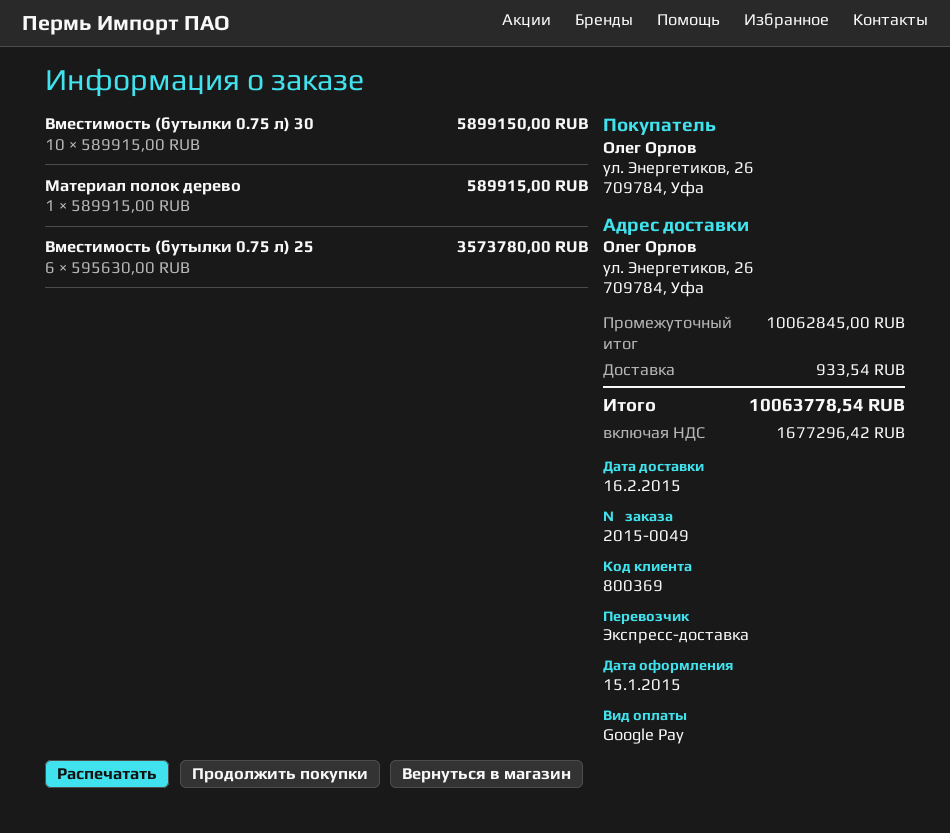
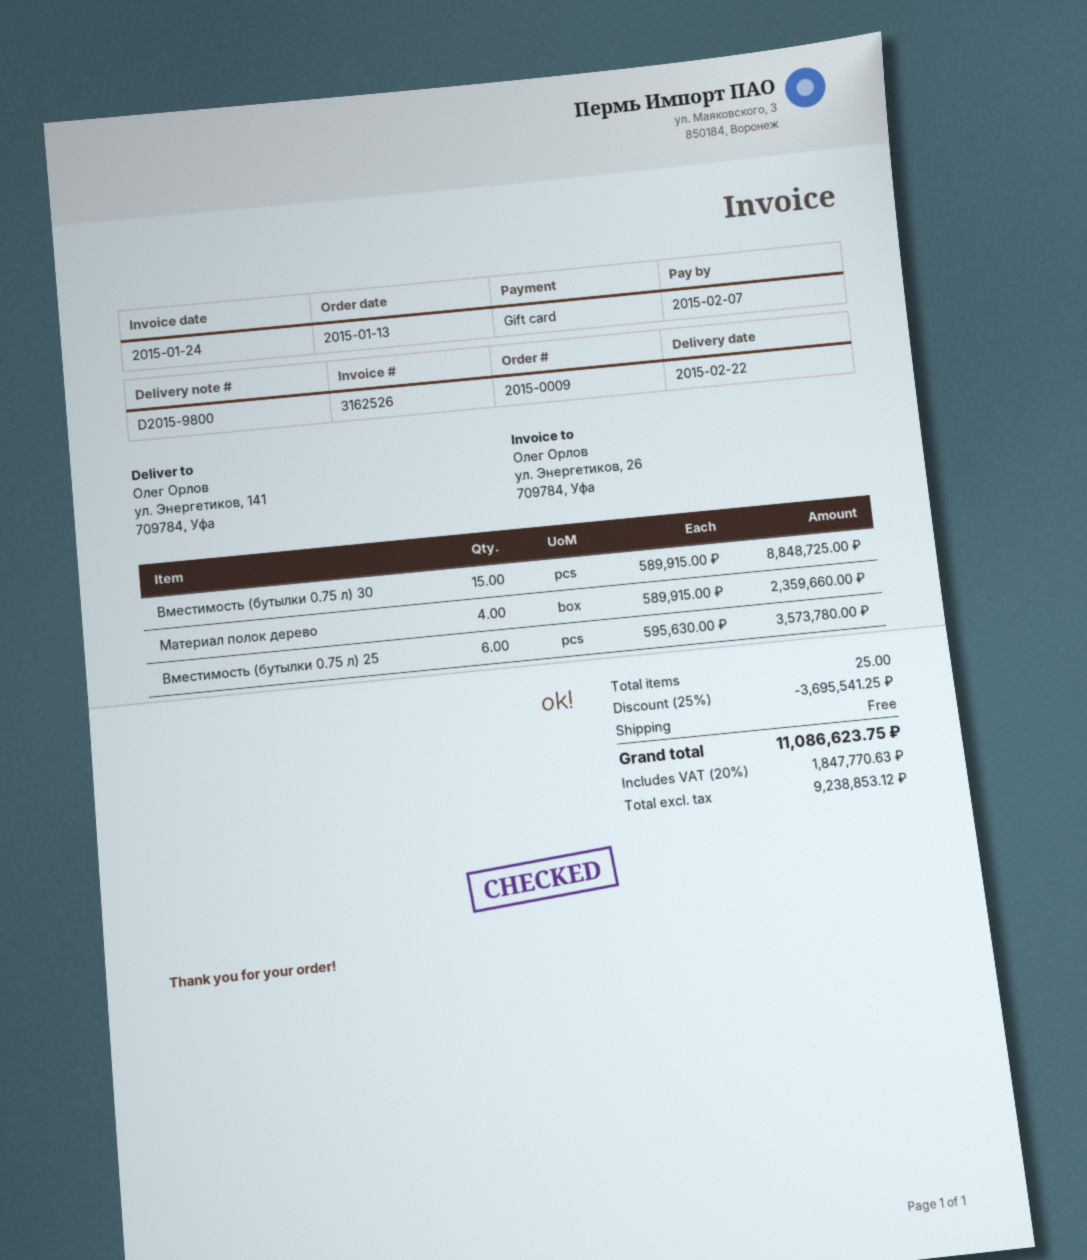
order number: 2015-0049 -> 2015-0009
order date: 2015-01-15 -> 2015-01-13
delivery date: 2015-02-16 -> 2015-02-22
payment method: Google Pay -> gift card
ship to: ул. Энергетиков, 26, 709784, Уфа -> ул. Энергетиков, 141, 709784, Уфа
Вместимость (бутылки 0.75 л) 30: 10 x 589915.00 = 5899150.00 -> 15 x 589915.00 = 8848725.00
Материал полок дерево: 1 x 589915.00 = 589915.00 -> 4 x 589915.00 = 2359660.00
discount: none -> 25% = 3695541.25
shipping: 933.54 -> 0.00
tax: 1677296.42 -> 1847770.63
total: 10063778.54 -> 11086623.75

